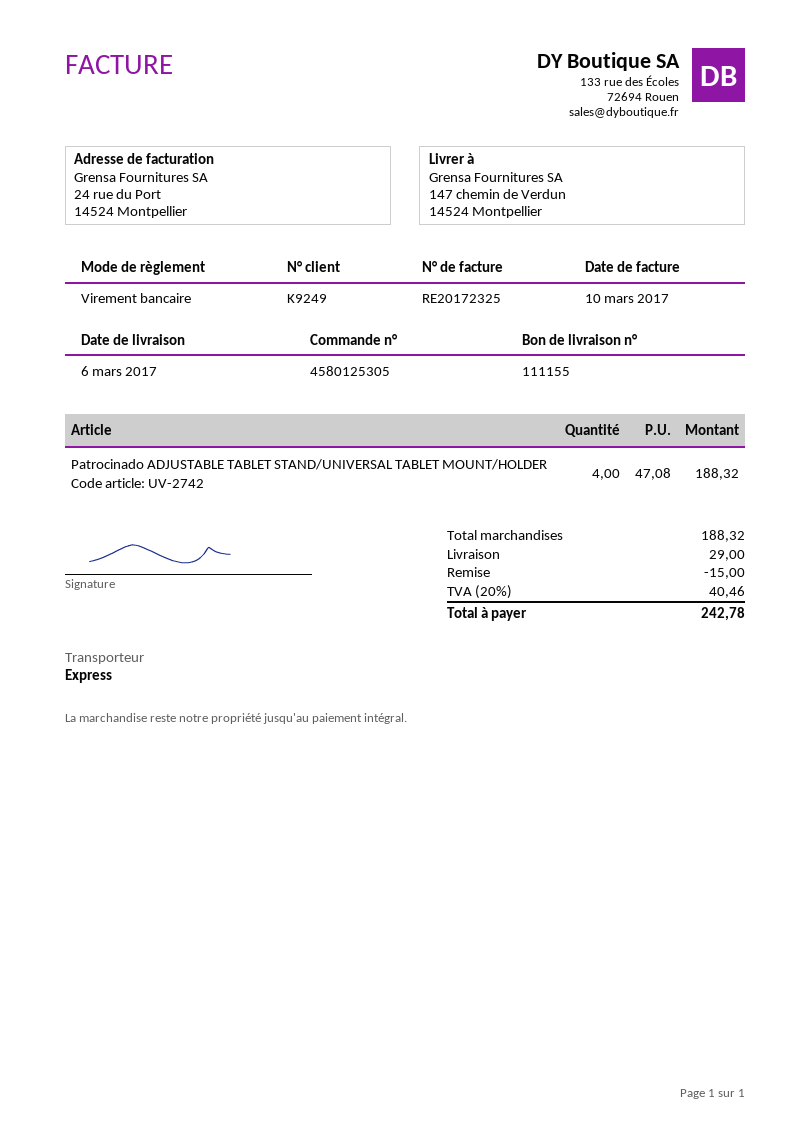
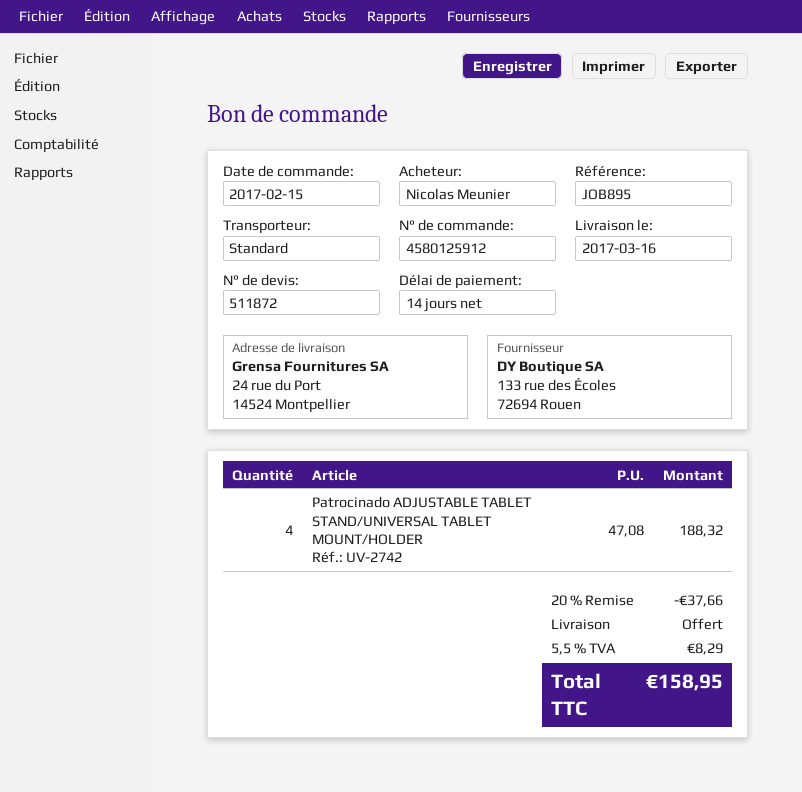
order number: 4580125305 -> 4580125912
delivery date: 2017-03-06 -> 2017-03-16
shipping method: express -> standard
ship to: 147 chemin de Verdun, 14524 Montpellier -> 24 rue du Port, 14524 Montpellier
discount: 15.00 -> 37.66
shipping: 29.00 -> 0.00
tax: 20% = 40.46 -> 5.5% = 8.29
total: 242.78 -> 158.95

